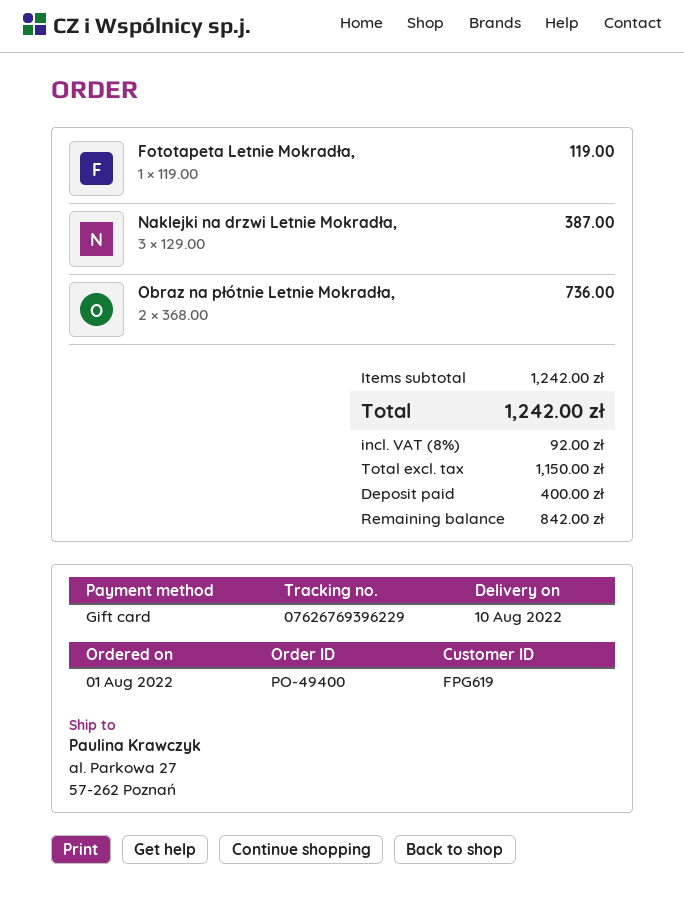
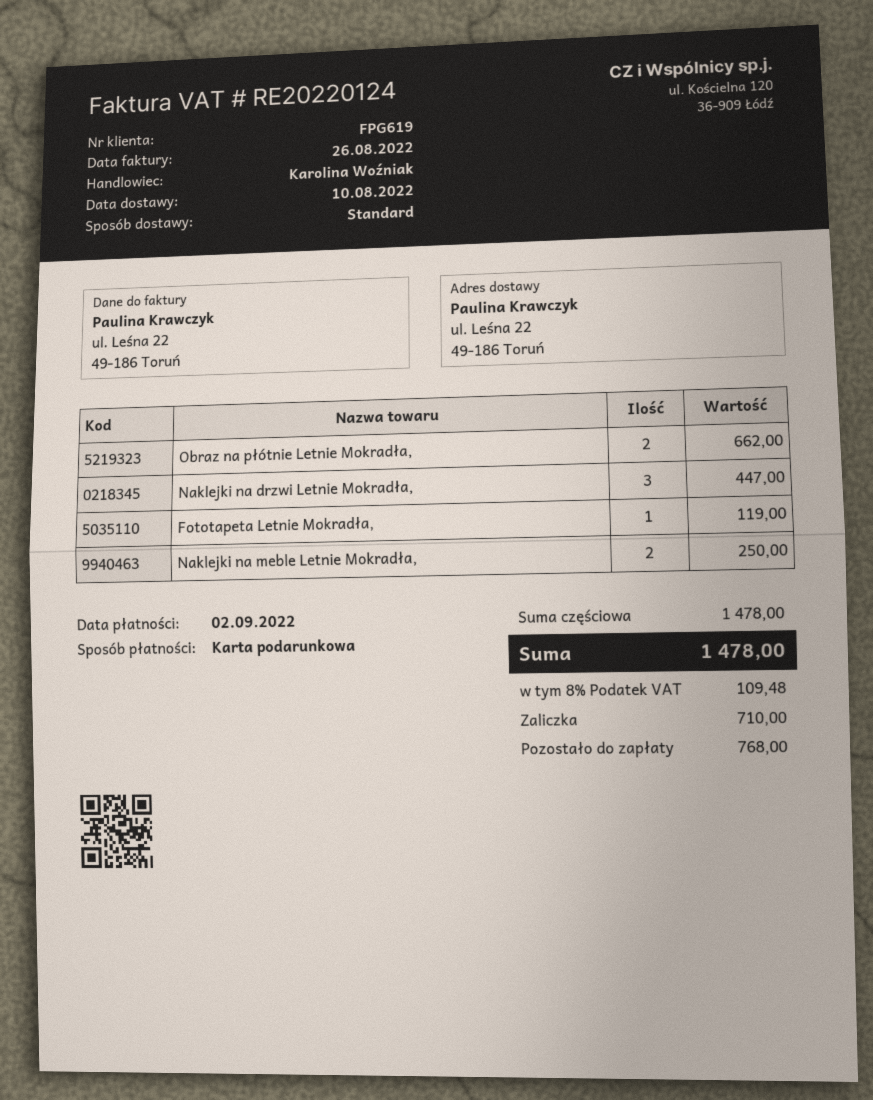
ship to: al. Parkowa 27, 57-262 Poznań -> ul. Leśna 22, 49-186 Toruń
Naklejki na drzwi Letnie Mokradła,: 3 for 387.00 -> 3 for 447.00
Obraz na płótnie Letnie Mokradła,: 2 for 736.00 -> 2 for 662.00
Naklejki na meble Letnie Mokradła,: none -> 2 for 250.00
subtotal: 1242.00 -> 1478.00
tax: 8% = 92.00 -> 8% = 109.48
total: 1242.00 -> 1478.00
deposit: 400.00 -> 710.00
balance: 842.00 -> 768.00

